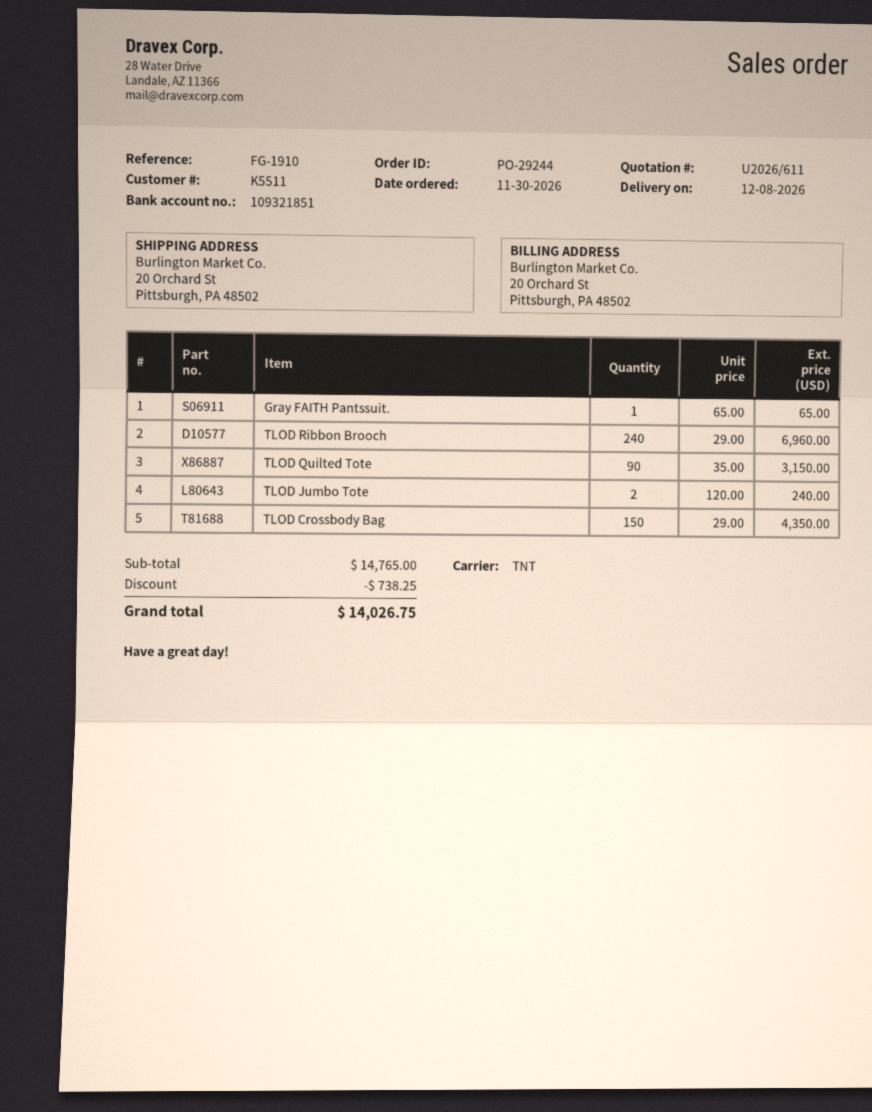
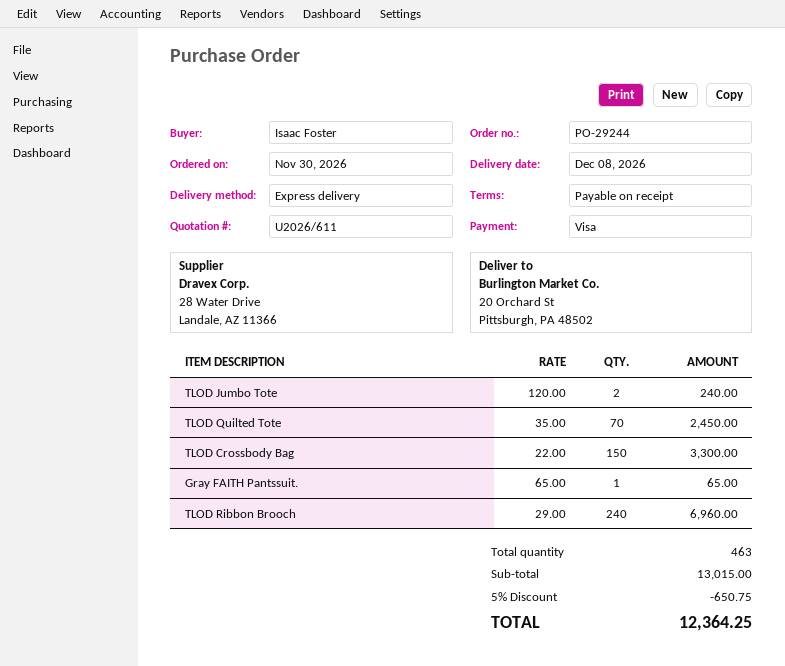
shipping method: TNT -> express
TLOD Quilted Tote: 90 x 35.00 = 3150.00 -> 70 x 35.00 = 2450.00
TLOD Crossbody Bag: 150 x 29.00 = 4350.00 -> 150 x 22.00 = 3300.00
subtotal: 14765.00 -> 13015.00
discount: 738.25 -> 650.75
total: 14026.75 -> 12364.25

